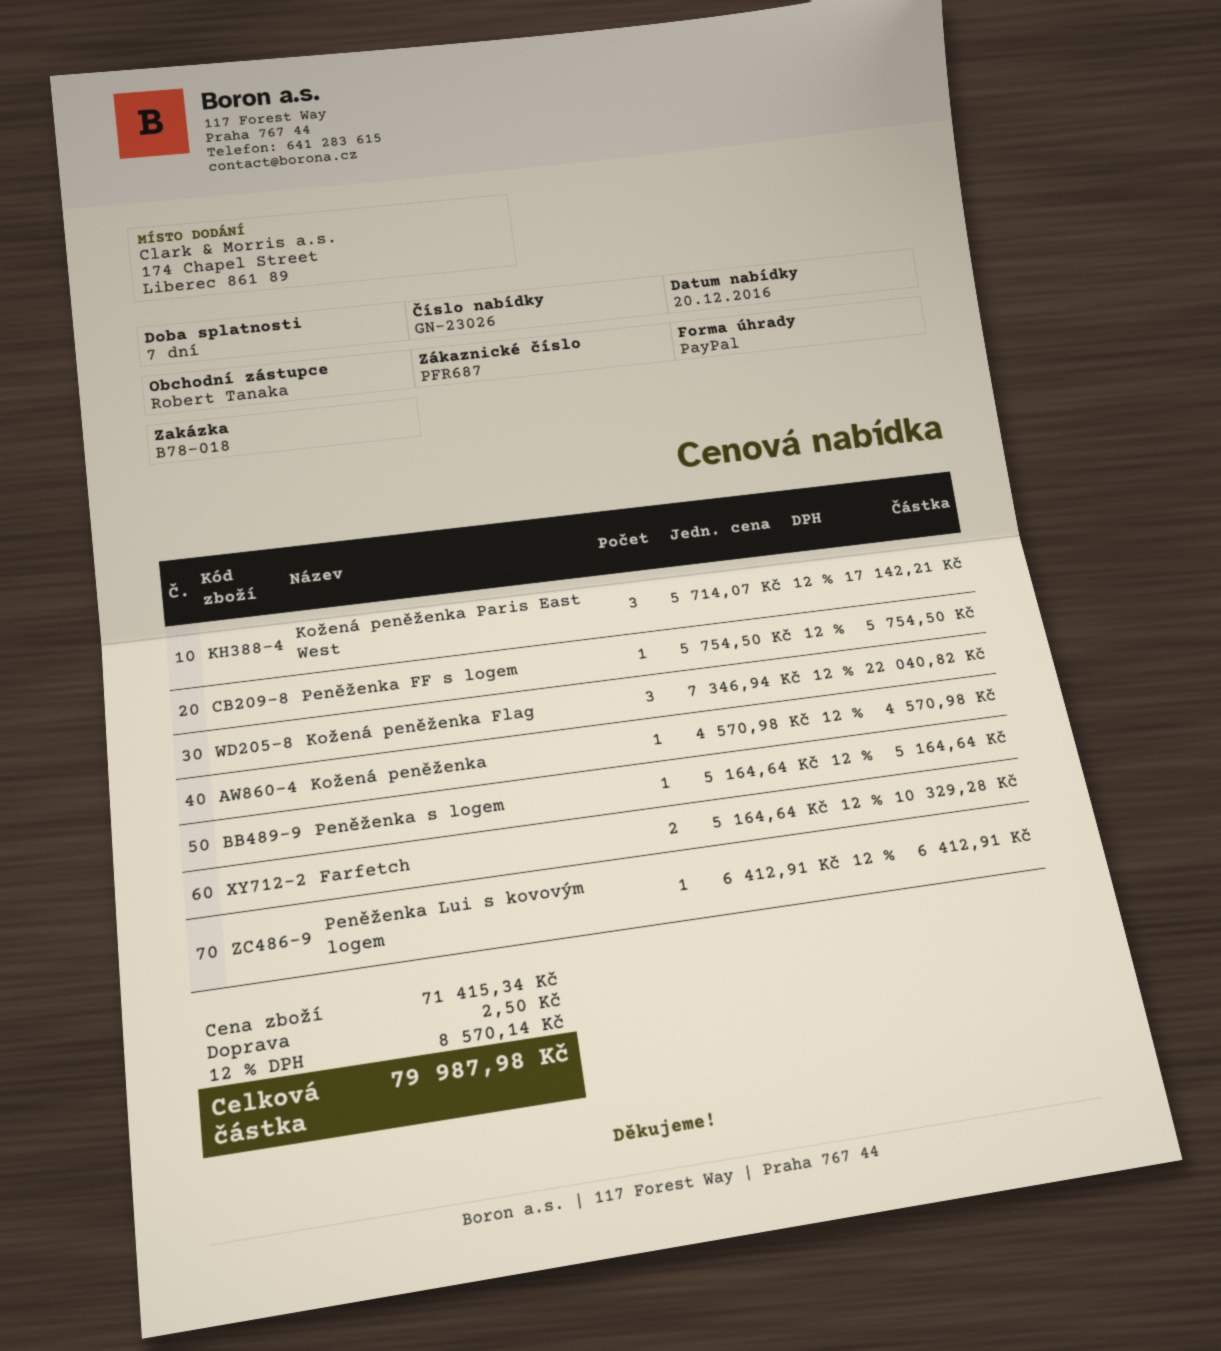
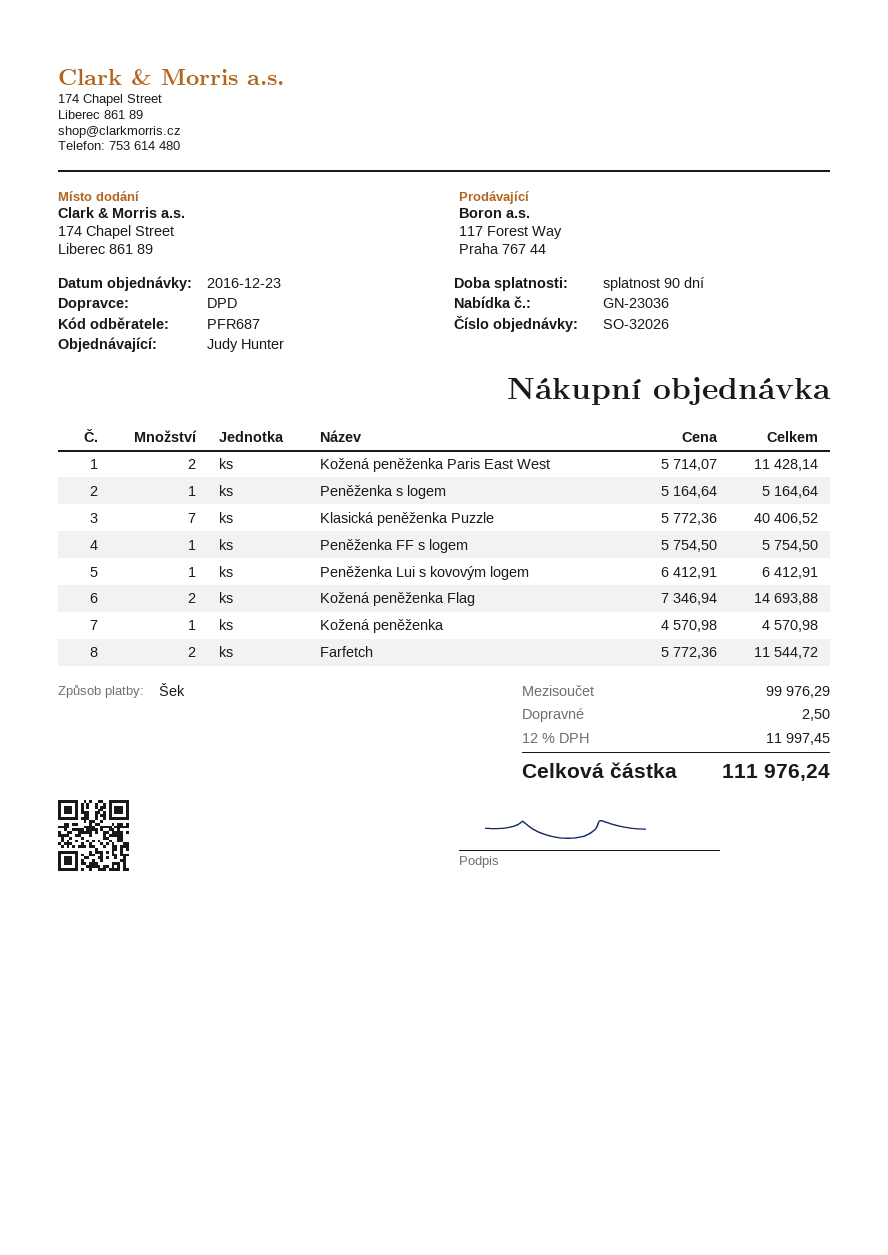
quote number: GN-23026 -> GN-23036
payment terms: 7 days -> 90 days
payment method: PayPal -> cheque
Kožená peněženka Paris East West: 3 x 5714.07 = 17142.21 -> 2 x 5714.07 = 11428.14
Kožená peněženka Flag: 3 x 7346.94 = 22040.82 -> 2 x 7346.94 = 14693.88
Farfetch: 2 x 5164.64 = 10329.28 -> 2 x 5772.36 = 11544.72
Klasická peněženka Puzzle: none -> 7 x 5772.36 = 40406.52
subtotal: 71415.34 -> 99976.29
tax: 12% = 8570.14 -> 12% = 11997.45
total: 79987.98 -> 111976.24

